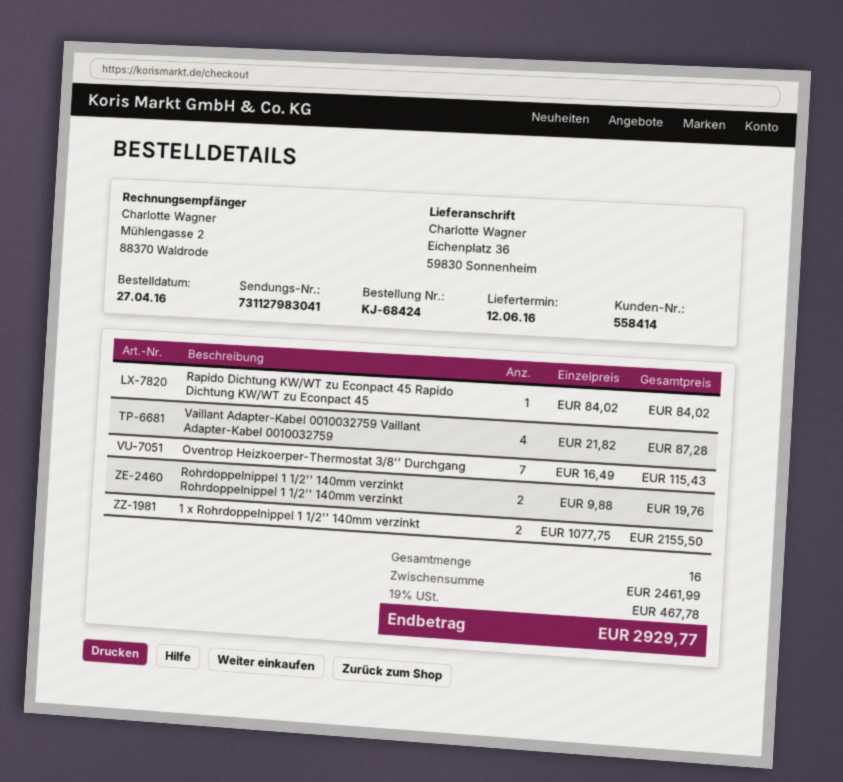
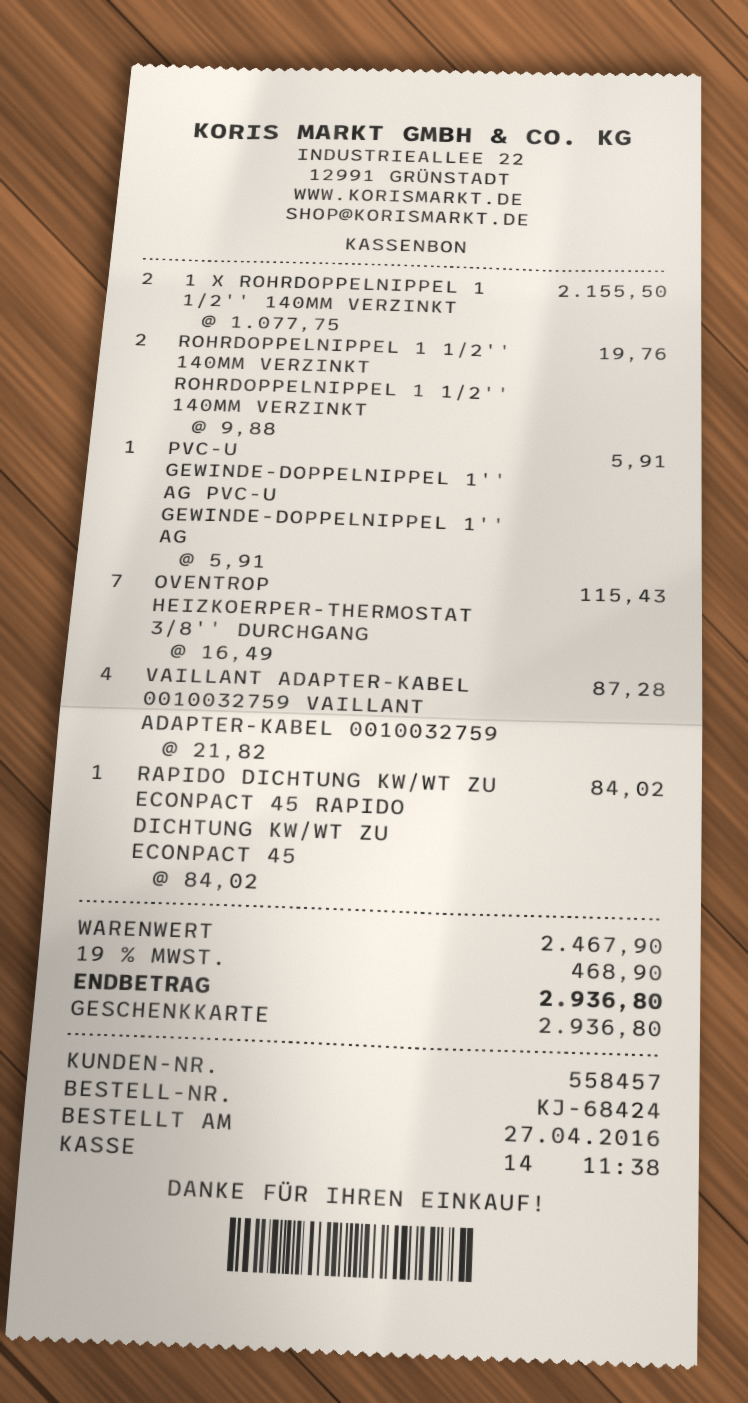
customer number: 558414 -> 558457
PVC-U GEWINDE-DOPPELNIPPEL 1'' AG PVC-U GEWINDE-DOPPELNIPPEL 1'' AG: none -> 1 x 5.91 = 5.91
subtotal: 2461.99 -> 2467.90
tax: 19% = 467.78 -> 19% = 468.90
total: 2929.77 -> 2936.80

